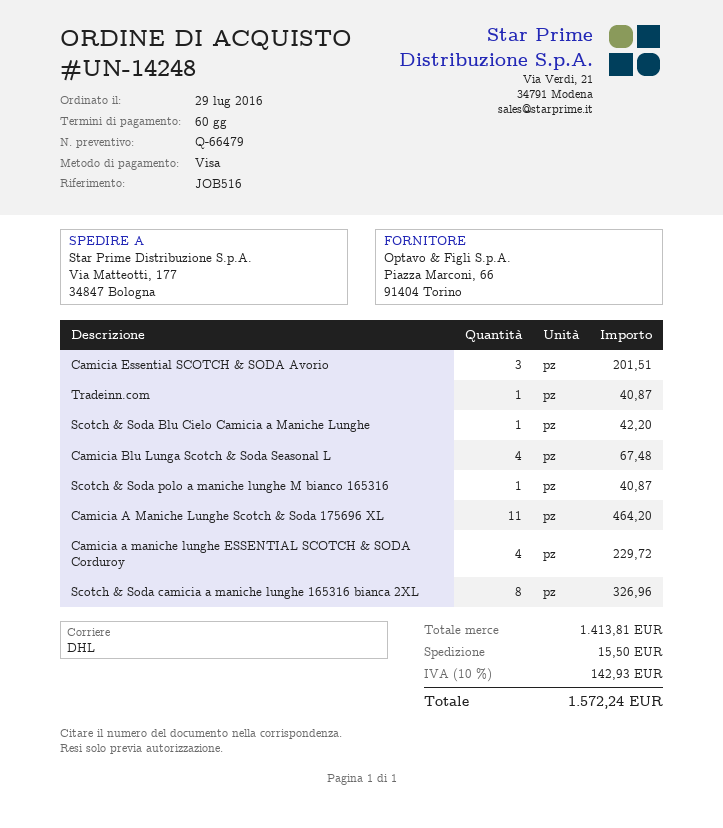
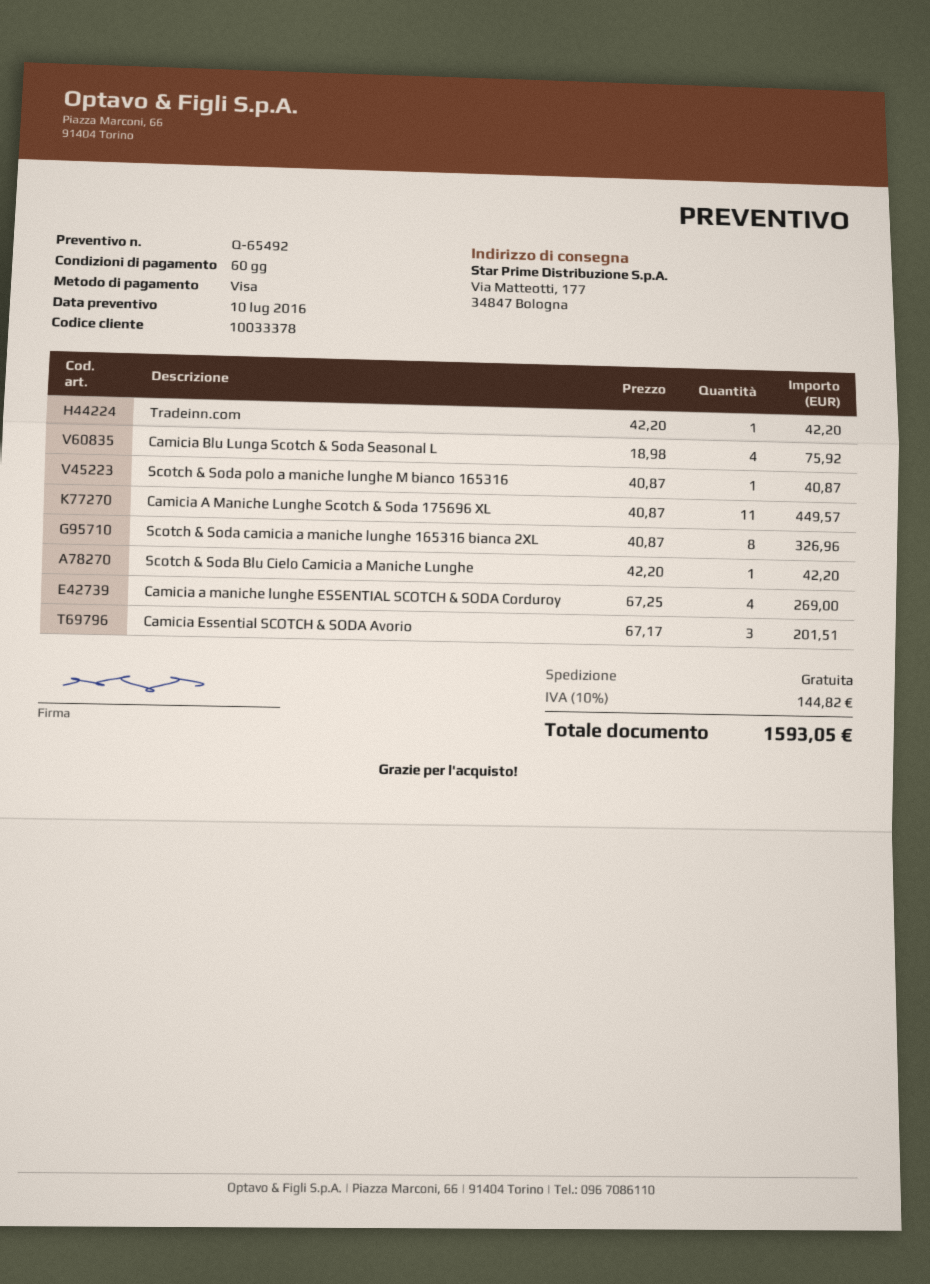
quote number: Q-66479 -> Q-65492
Tradeinn.com: 1 for 40.87 -> 1 for 42.20
Camicia Blu Lunga Scotch & Soda Seasonal L: 4 for 67.48 -> 4 for 75.92
Camicia A Maniche Lunghe Scotch & Soda 175696 XL: 11 for 464.20 -> 11 for 449.57
Camicia a maniche lunghe ESSENTIAL SCOTCH & SODA Corduroy: 4 for 229.72 -> 4 for 269.00
shipping: 15.50 -> 0.00
tax: 10% = 142.93 -> 10% = 144.82
total: 1572.24 -> 1593.05

